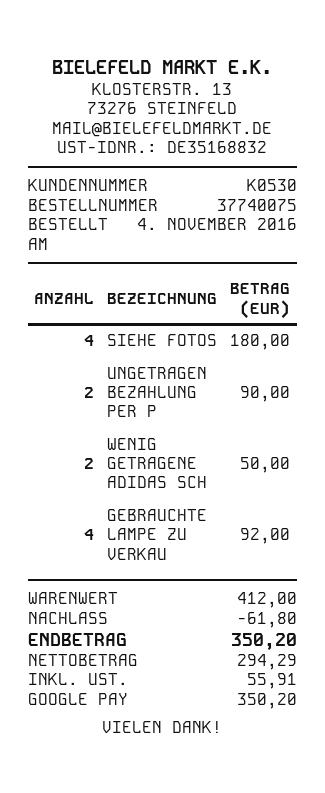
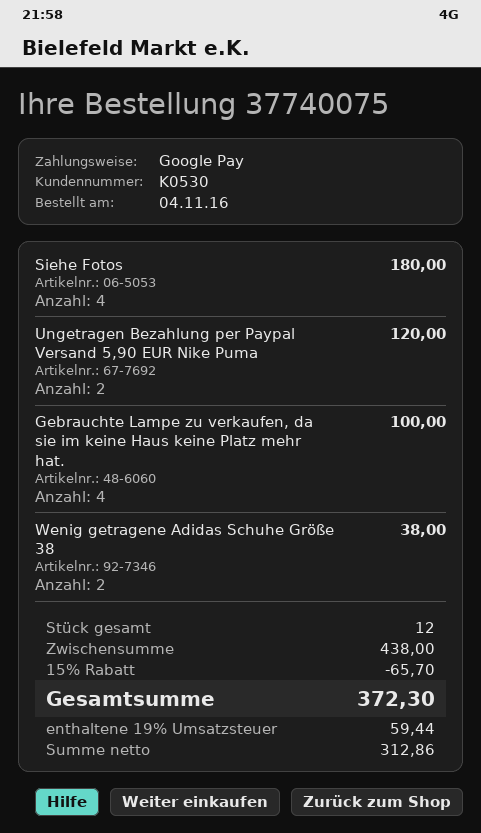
UNGETRAGEN BEZAHLUNG PER P: 2 for 90.00 -> 2 for 120.00
WENIG GETRAGENE ADIDAS SCH: 2 for 50.00 -> 2 for 38.00
GEBRAUCHTE LAMPE ZU VERKAU: 4 for 92.00 -> 4 for 100.00
subtotal: 412.00 -> 438.00
discount: 61.80 -> 65.70
net: 294.29 -> 312.86
tax: 55.91 -> 59.44
total: 350.20 -> 372.30

